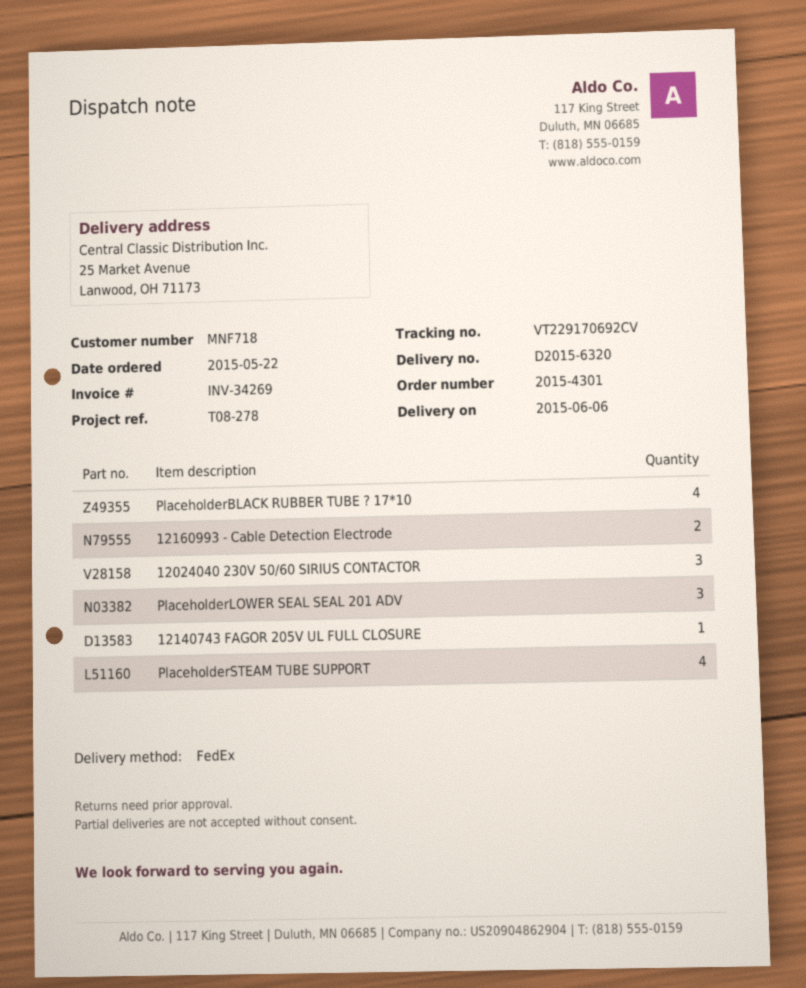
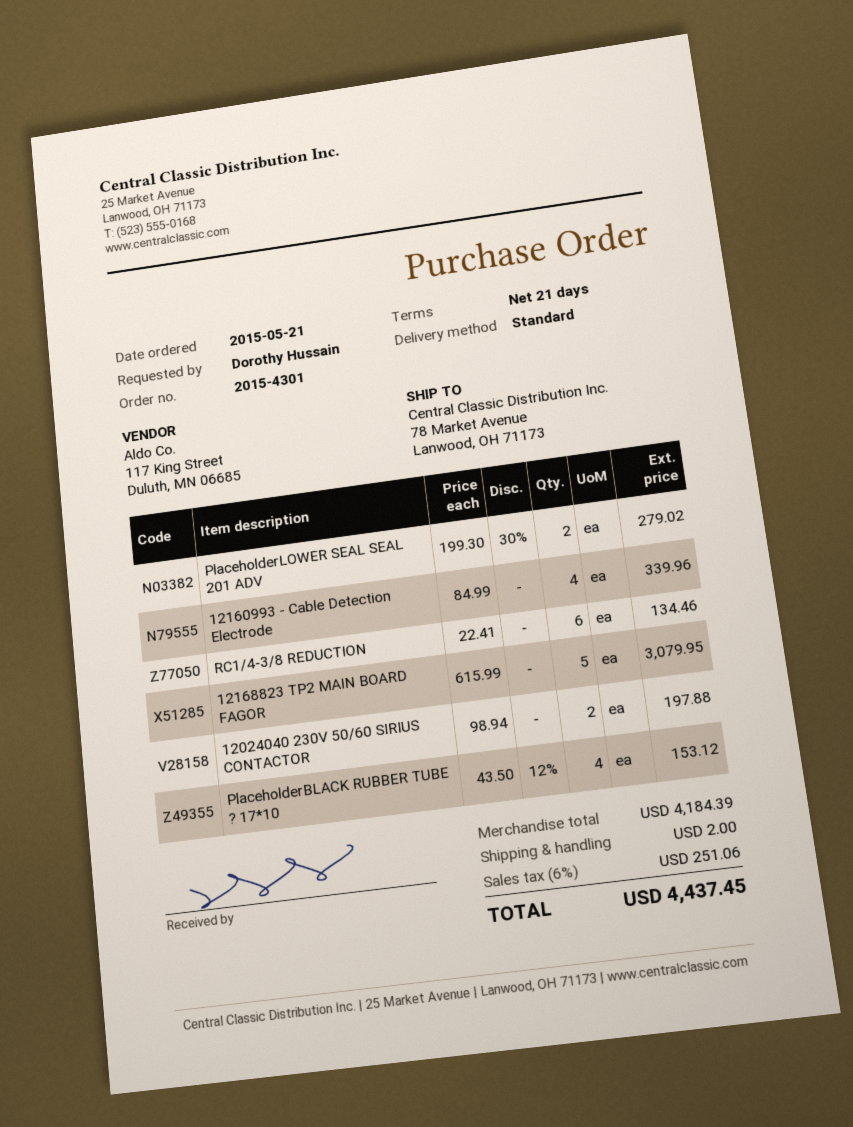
order date: 2015-05-22 -> 2015-05-21
shipping method: FedEx -> standard
ship to: 25 Market Avenue, Lanwood, OH 71173 -> 78 Market Avenue, Lanwood, OH 71173
12160993 - Cable Detection Electrode: 2 -> 4
12024040 230V 50/60 SIRIUS CONTACTOR: 3 -> 2
PlaceholderLOWER SEAL SEAL 201 ADV: 3 -> 2
12140743 FAGOR 205V UL FULL CLOSURE: 1 -> none
PlaceholderSTEAM TUBE SUPPORT: 4 -> none
RC1/4-3/8 REDUCTION: none -> 6
12168823 TP2 MAIN BOARD FAGOR: none -> 5

